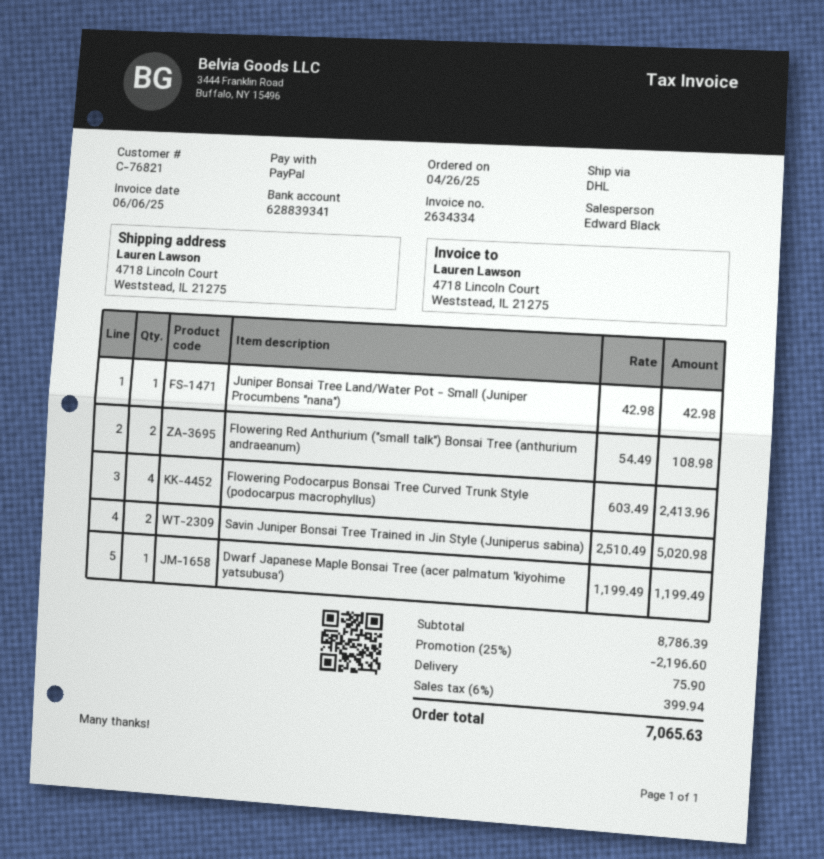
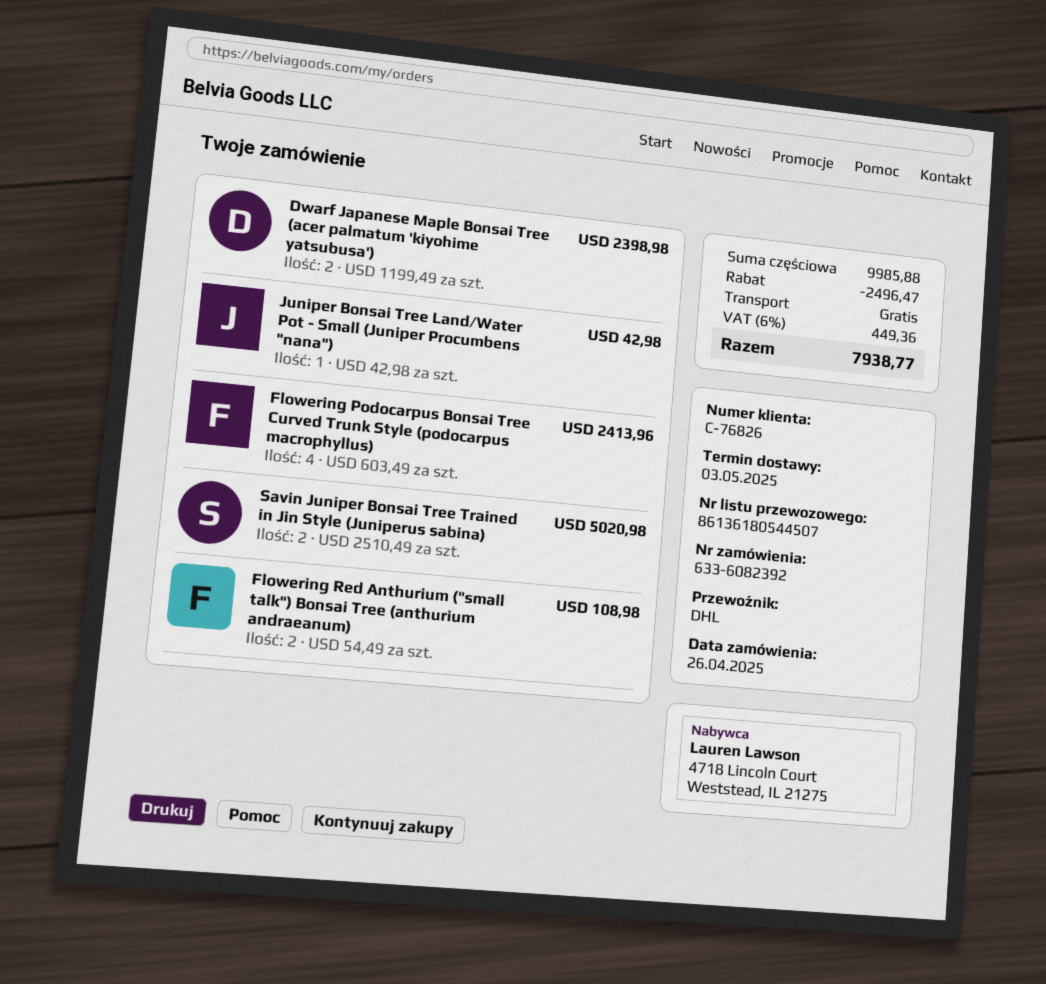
customer number: C-76821 -> C-76826
Dwarf Japanese Maple Bonsai Tree (acer palmatum 'kiyohime yatsubusa'): 1 x 1199.49 = 1199.49 -> 2 x 1199.49 = 2398.98
subtotal: 8786.39 -> 9985.88
discount: 2196.60 -> 2496.47
shipping: 75.90 -> 0.00
tax: 6% = 399.94 -> 6% = 449.36
total: 7065.63 -> 7938.77

